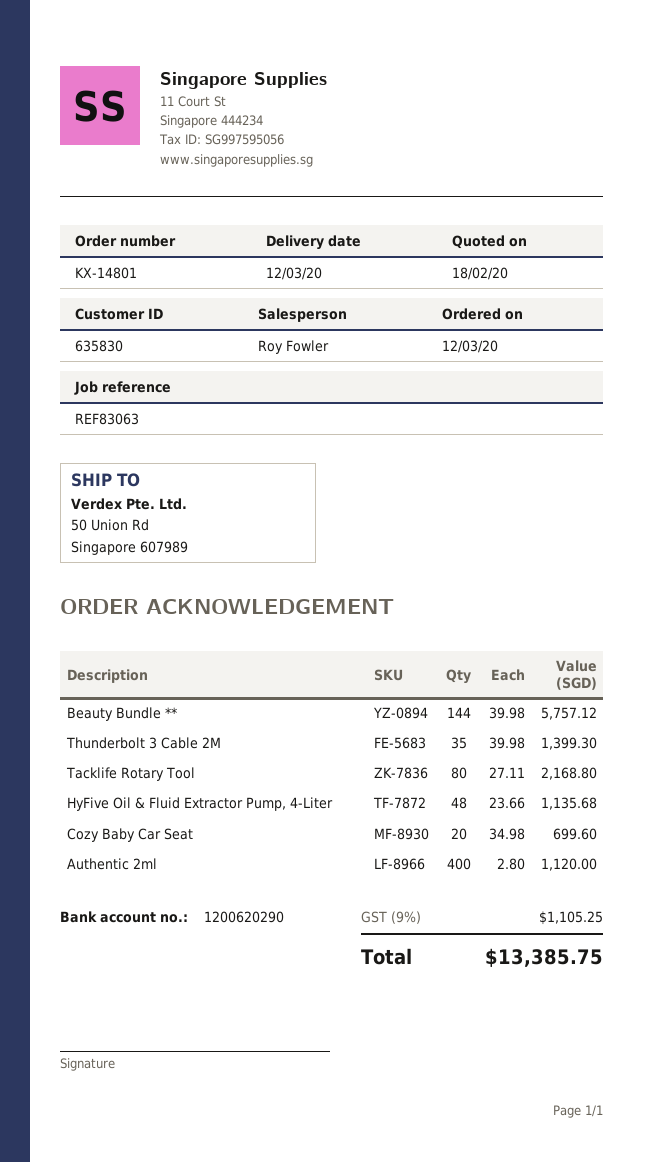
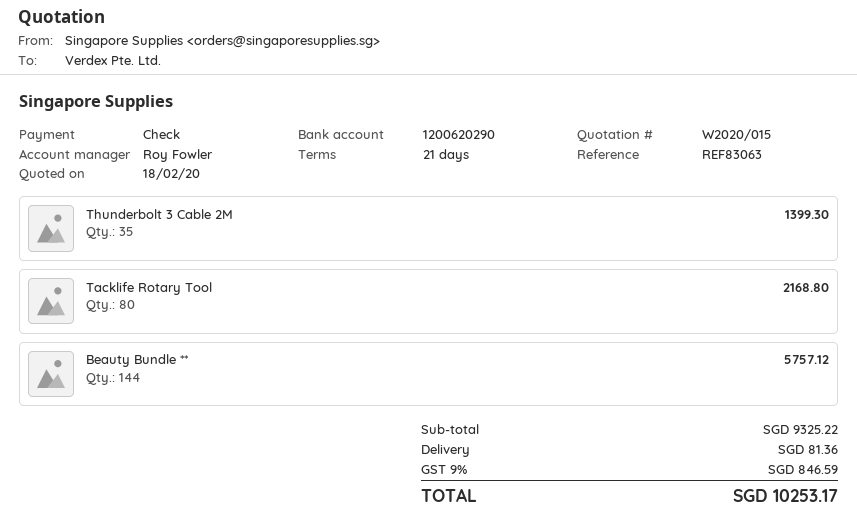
HyFive Oil & Fluid Extractor Pump, 4-Liter: 48 for 1135.68 -> none
Cozy Baby Car Seat: 20 for 699.60 -> none
Authentic 2ml: 400 for 1120.00 -> none
shipping: none -> 81.36
tax: 9% = 1105.25 -> 9% = 846.59
total: 13385.75 -> 10253.17

